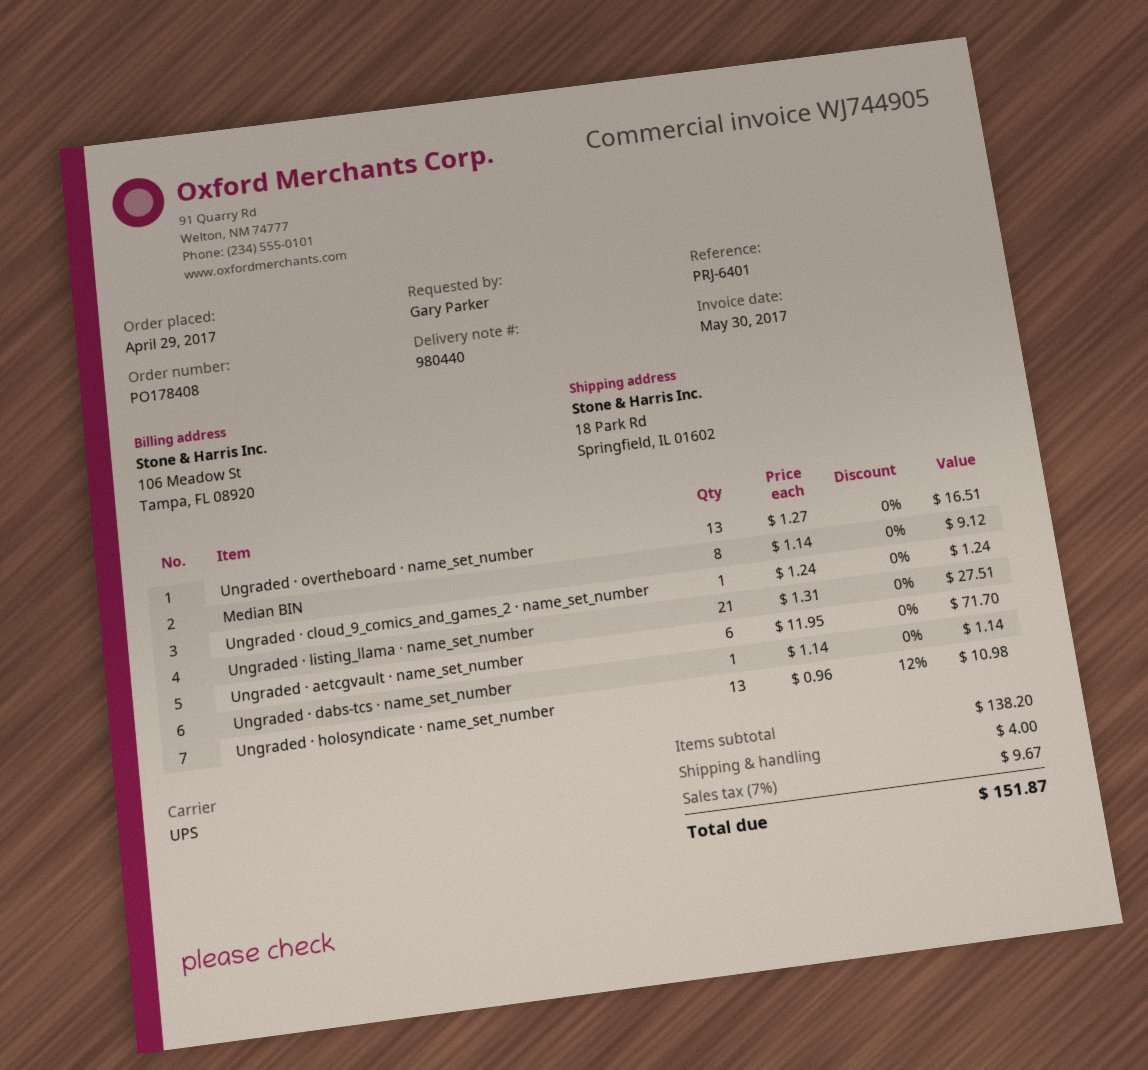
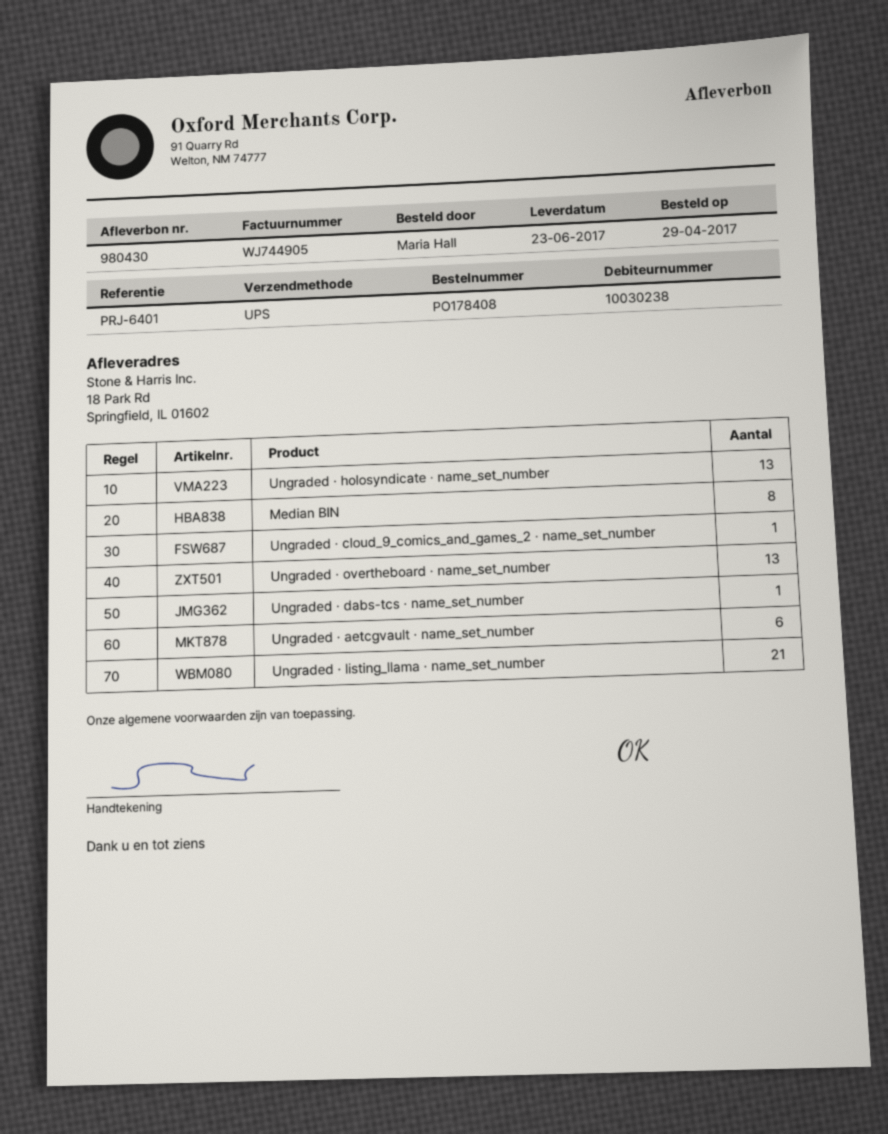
delivery note number: 980440 -> 980430
ordered by: Gary Parker -> Maria Hall

